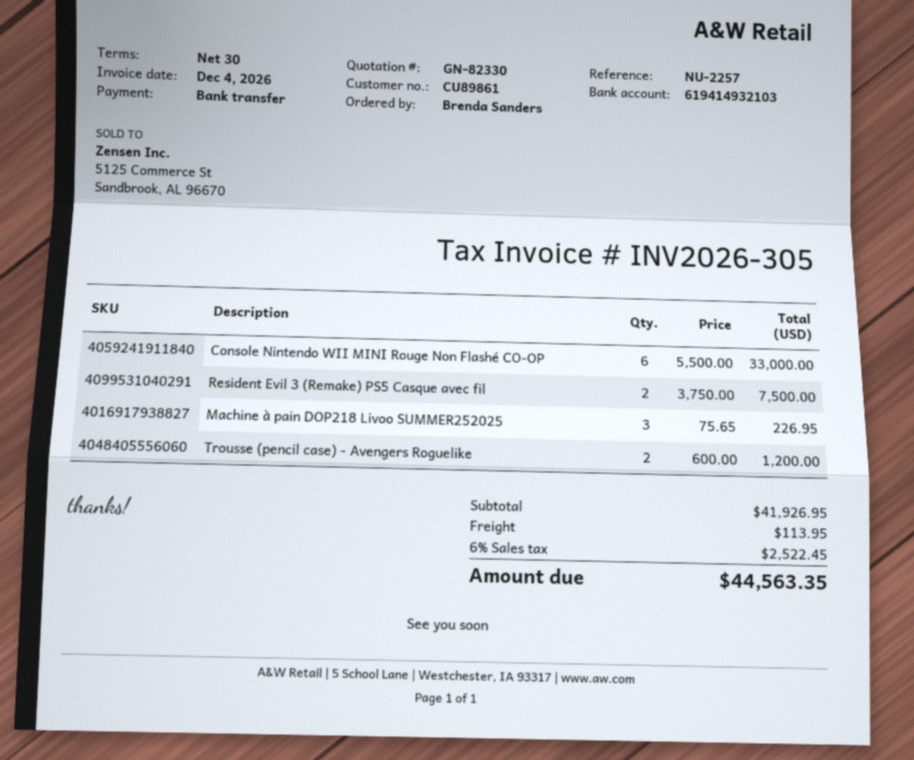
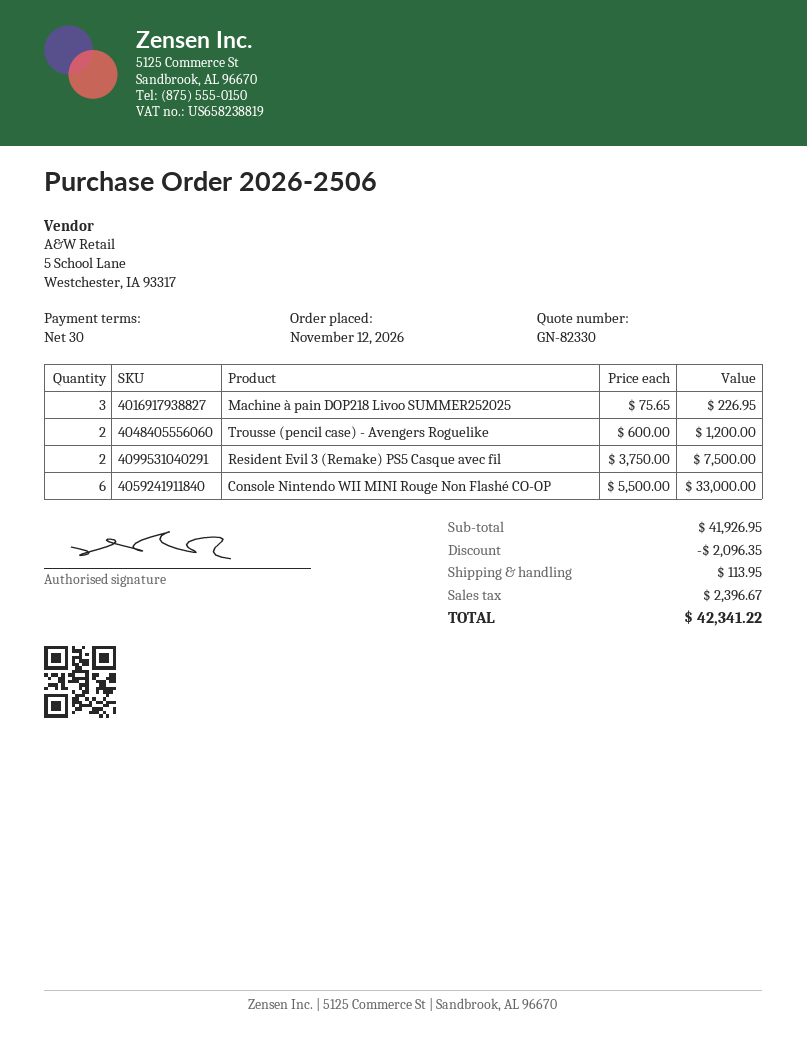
discount: none -> 2096.35
tax: 2522.45 -> 2396.67
total: 44563.35 -> 42341.22

